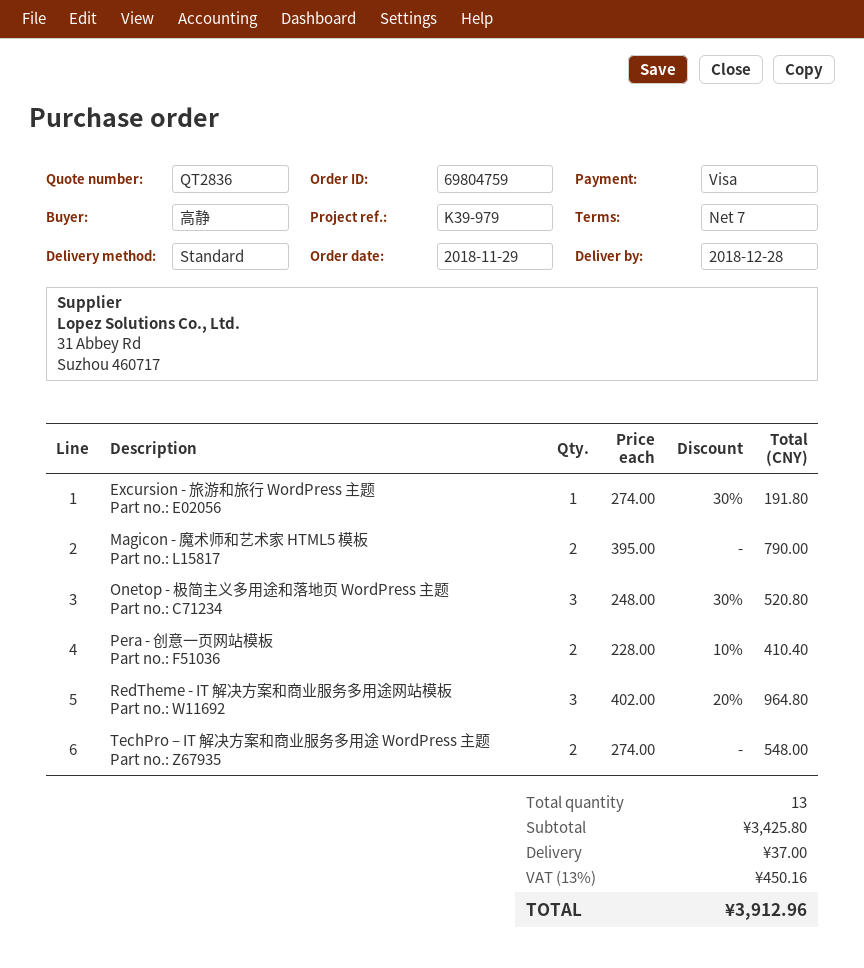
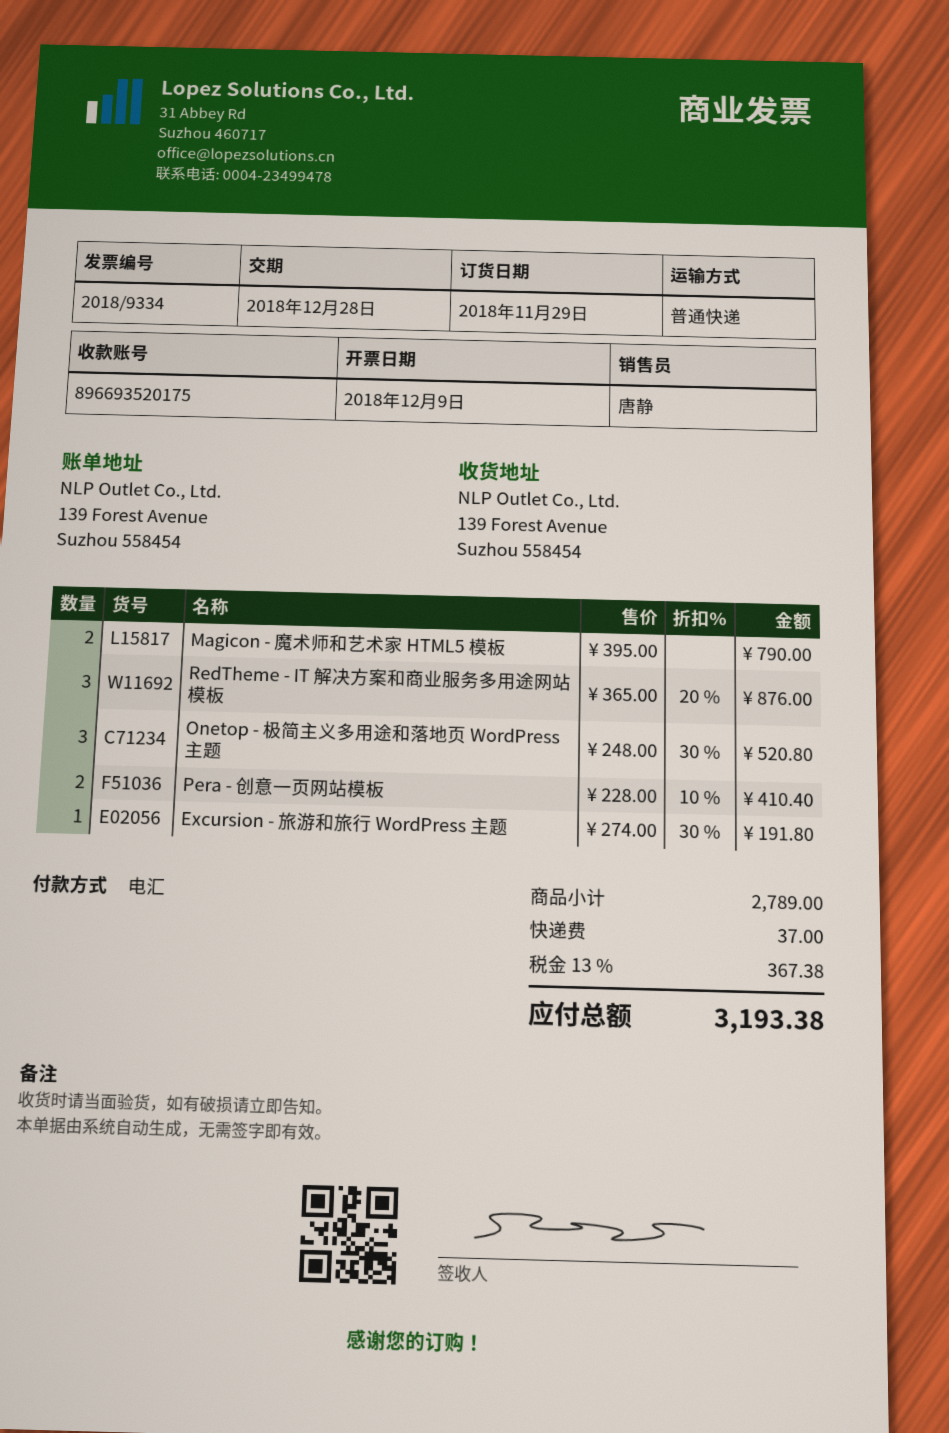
payment method: Visa -> bank transfer
RedTheme - IT 解决方案和商业服务多用途网站模板: 3 x 402.00 - 20% = 964.80 -> 3 x 365.00 - 20% = 876.00
TechPro – IT 解决方案和商业服务多用途 WordPress 主题: 2 x 274.00 = 548.00 -> none
subtotal: 3425.80 -> 2789.00
tax: 13% = 450.16 -> 13% = 367.38
total: 3912.96 -> 3193.38

